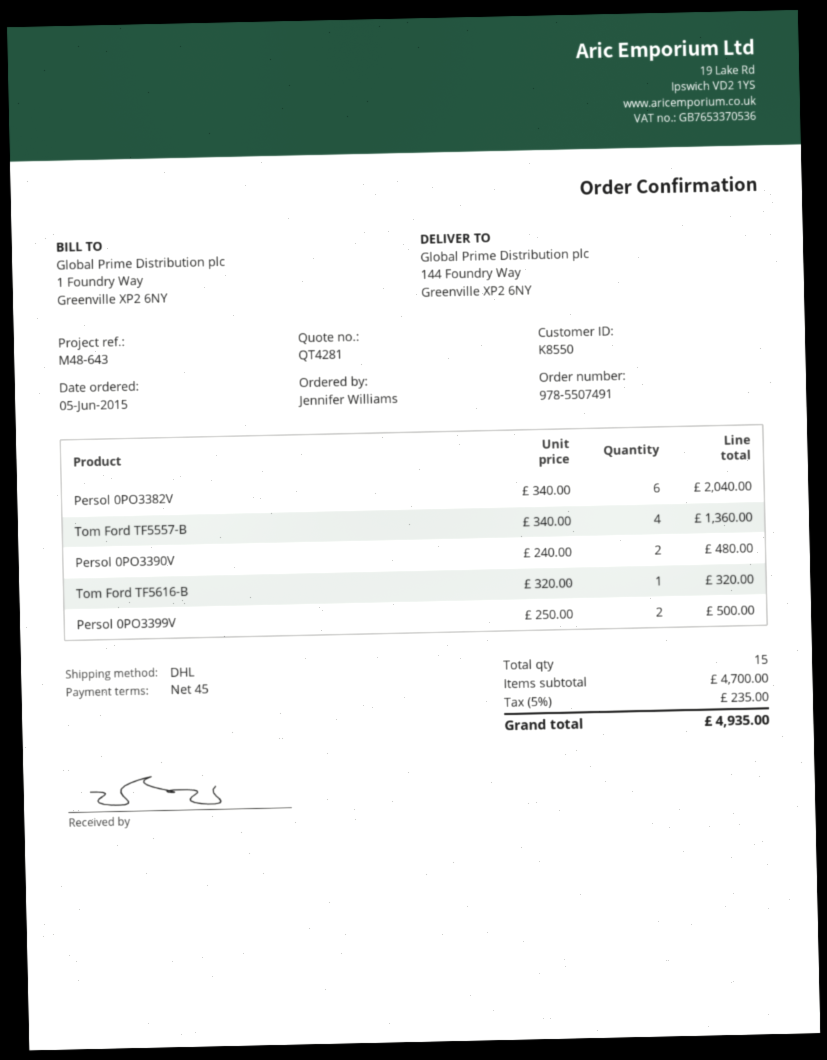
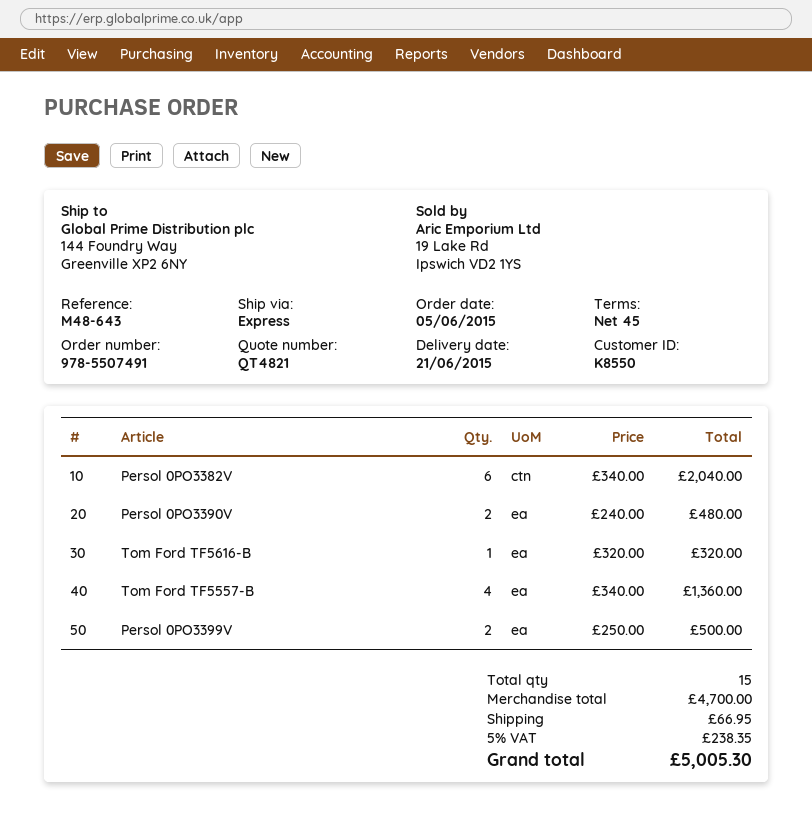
quote number: QT4281 -> QT4821
shipping method: DHL -> express
shipping: none -> 66.95
tax: 5% = 235.00 -> 5% = 238.35
total: 4935.00 -> 5005.30

